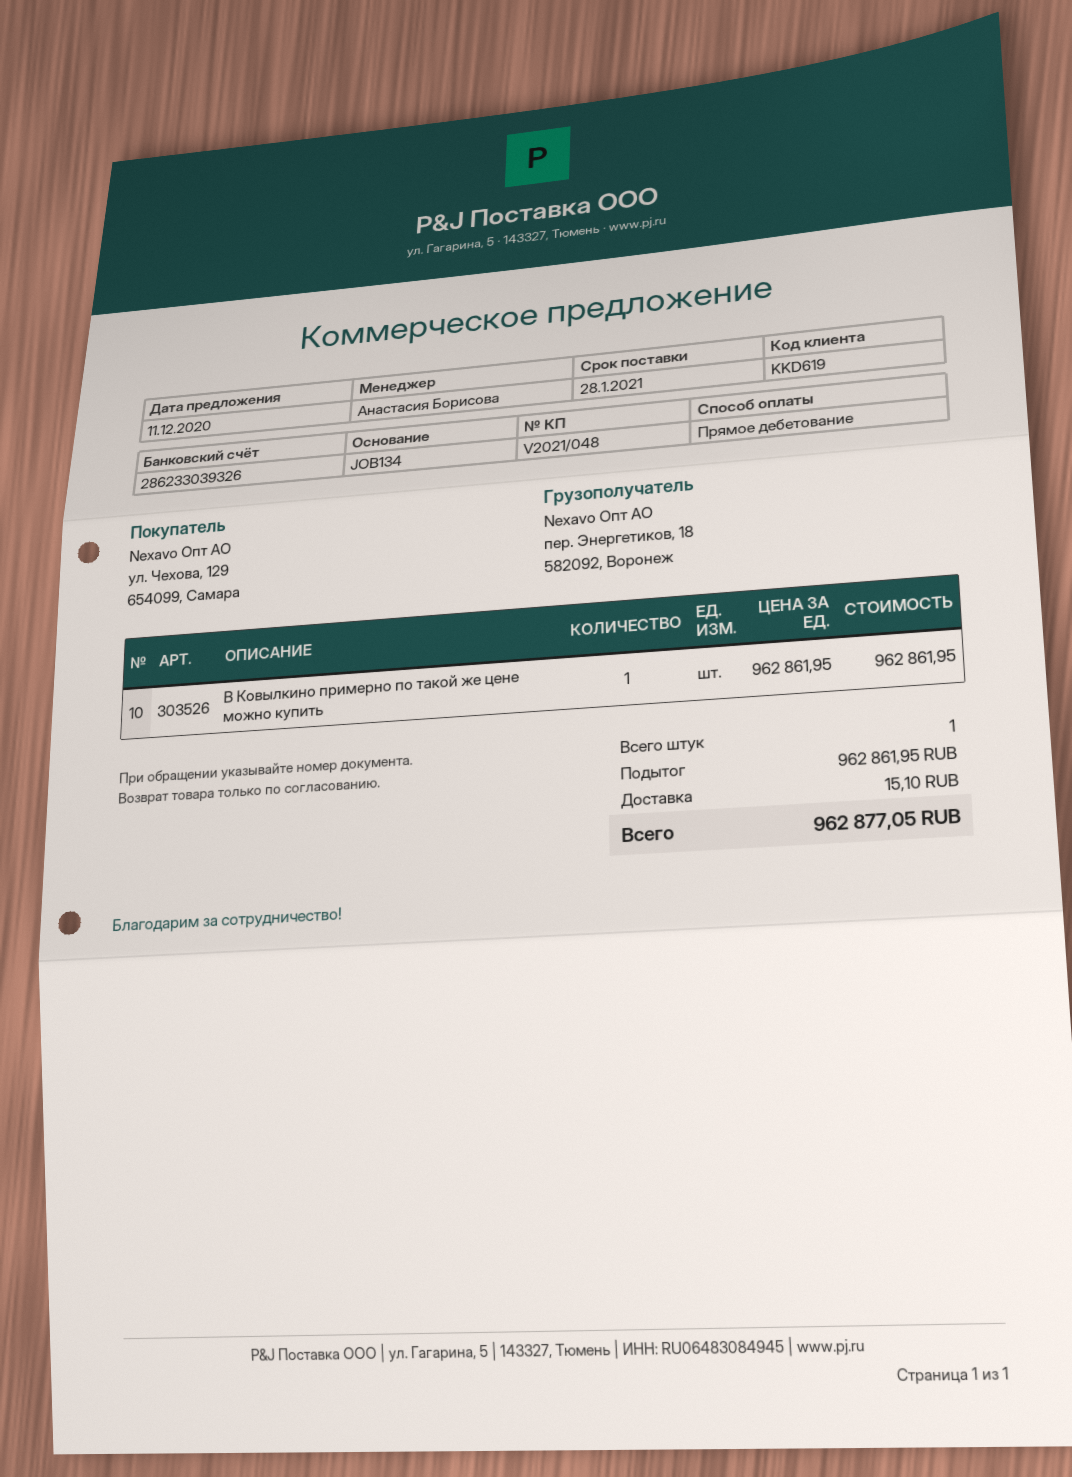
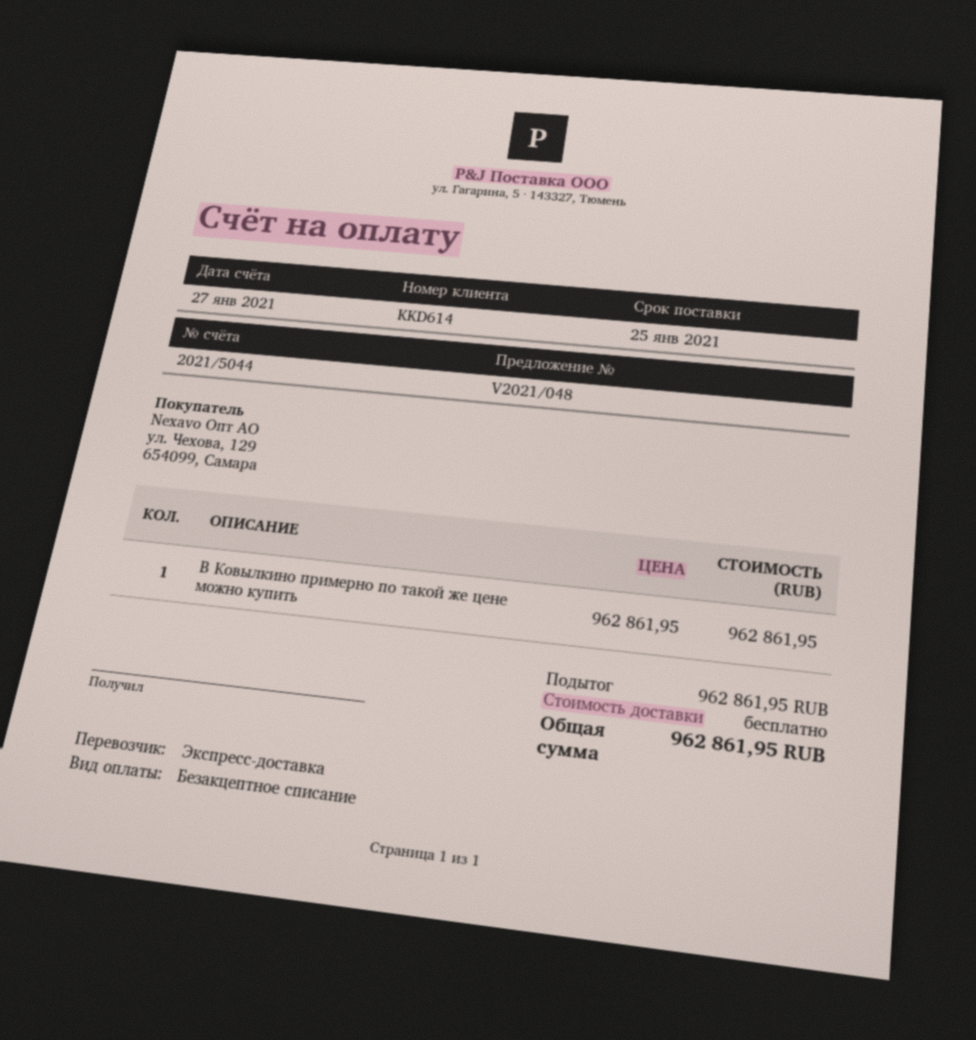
delivery date: 2021-01-28 -> 2021-01-25
customer number: KKD619 -> KKD614
shipping: 15.10 -> 0.00
total: 962877.05 -> 962861.95

